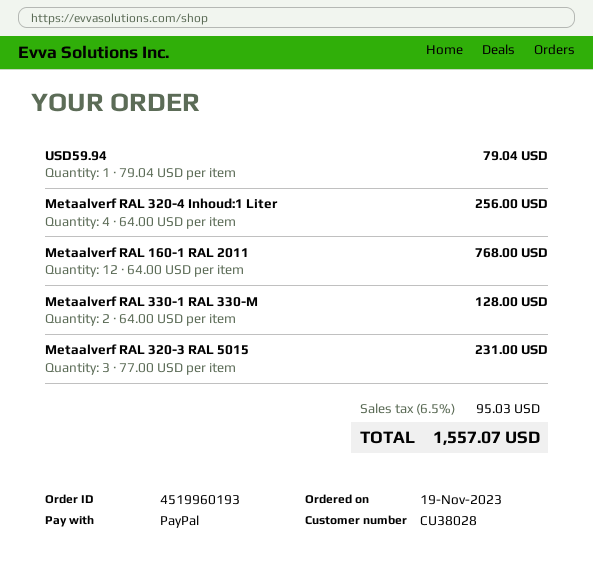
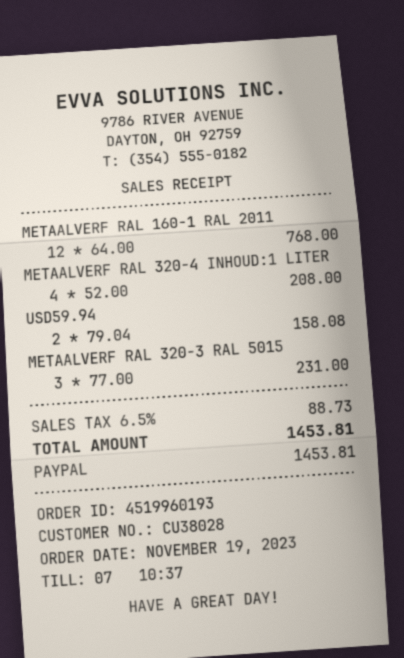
USD59.94: 1 x 79.04 = 79.04 -> 2 x 79.04 = 158.08
Metaalverf RAL 320-4 Inhoud:1 Liter: 4 x 64.00 = 256.00 -> 4 x 52.00 = 208.00
Metaalverf RAL 330-1 RAL 330-M: 2 x 64.00 = 128.00 -> none
tax: 6.5% = 95.03 -> 6.5% = 88.73
total: 1557.07 -> 1453.81

